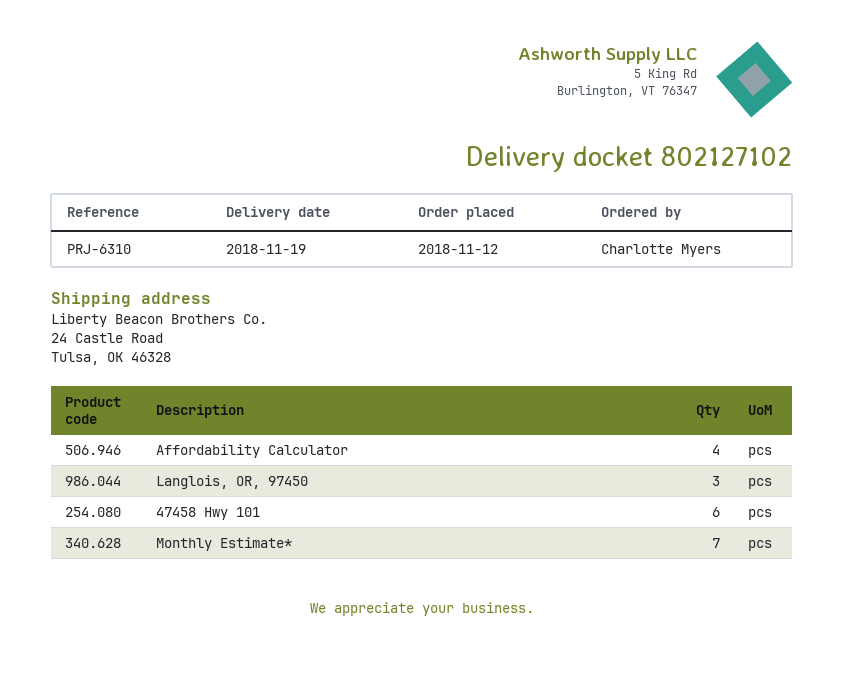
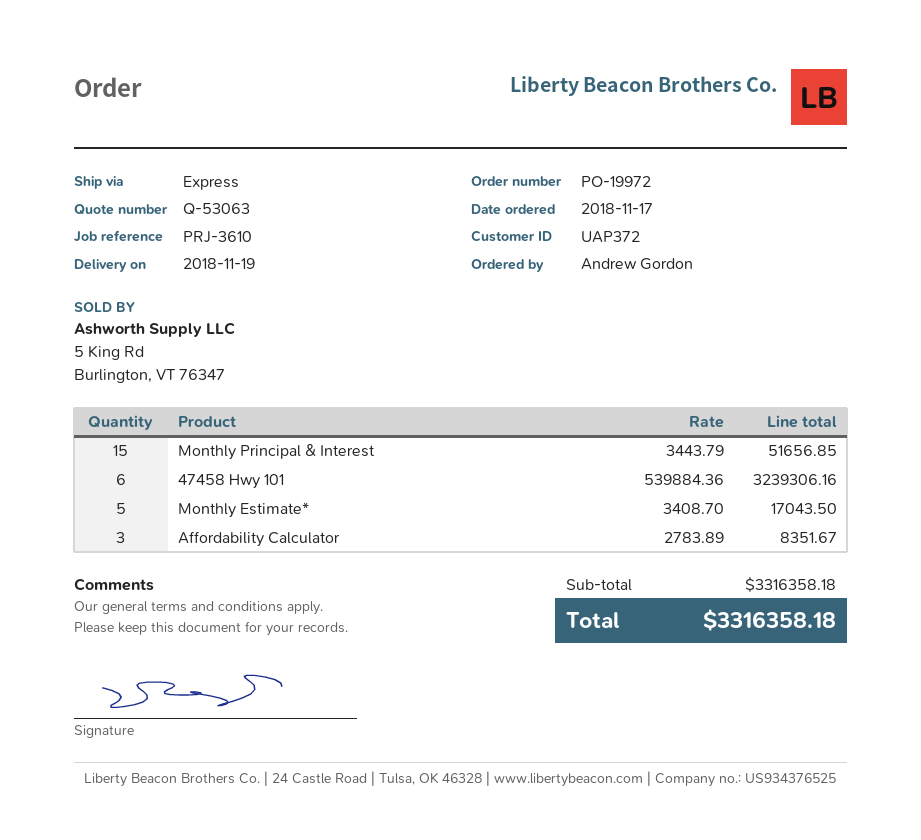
order date: 2018-11-12 -> 2018-11-17
reference: PRJ-6310 -> PRJ-3610
ordered by: Charlotte Myers -> Andrew Gordon
Affordability Calculator: 4 -> 3
Langlois, OR, 97450: 3 -> none
Monthly Estimate*: 7 -> 5
Monthly Principal & Interest: none -> 15

